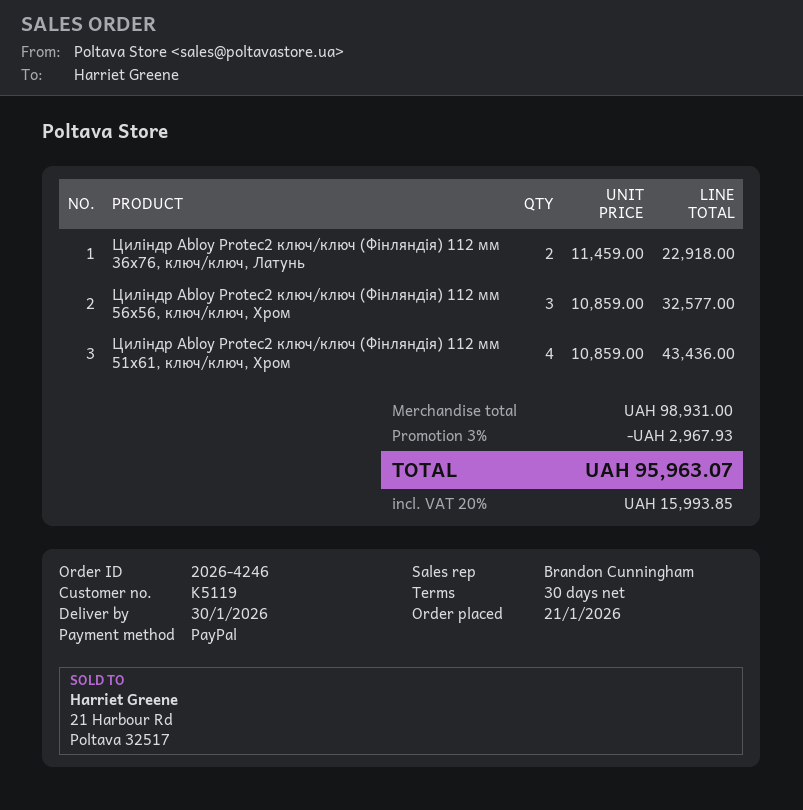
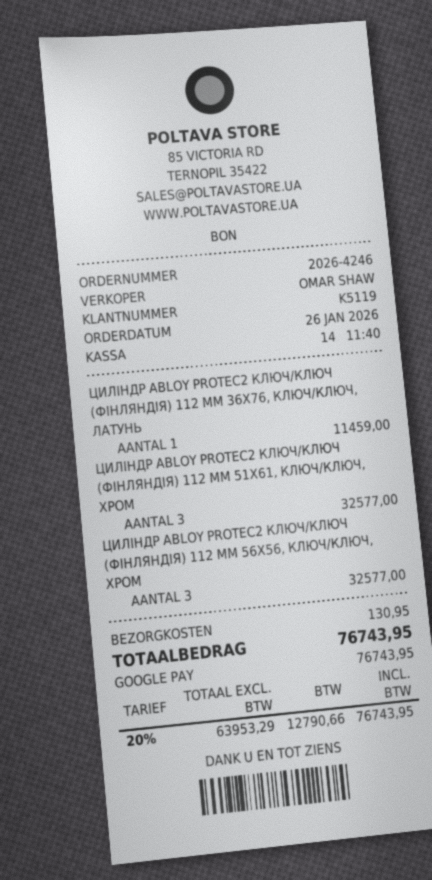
order date: 2026-01-21 -> 2026-01-26
sales rep: Brandon Cunningham -> OMAR SHAW
payment method: PayPal -> Google Pay
Циліндр Abloy Protec2 ключ/ключ (Фінляндія) 112 мм 36x76, ключ/ключ, Латунь: 2 for 22918.00 -> 1 for 11459.00
Циліндр Abloy Protec2 ключ/ключ (Фінляндія) 112 мм 51x61, ключ/ключ, Хром: 4 for 43436.00 -> 3 for 32577.00
discount: 3% = 2967.93 -> none
shipping: none -> 130.95
tax: 20% = 15993.85 -> 20% = 12790.66
total: 95963.07 -> 76743.95

